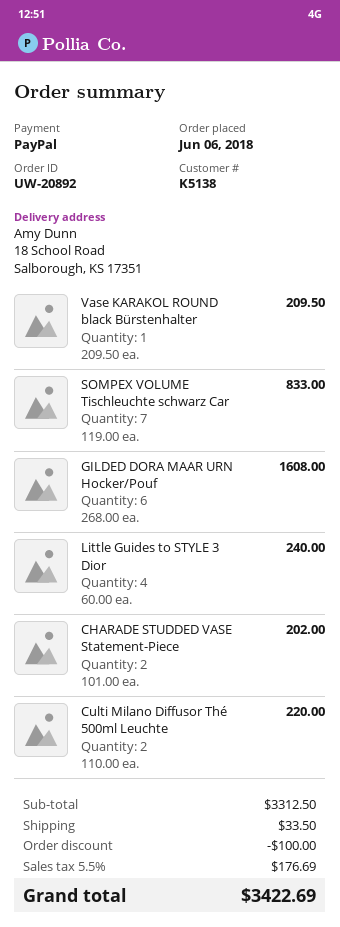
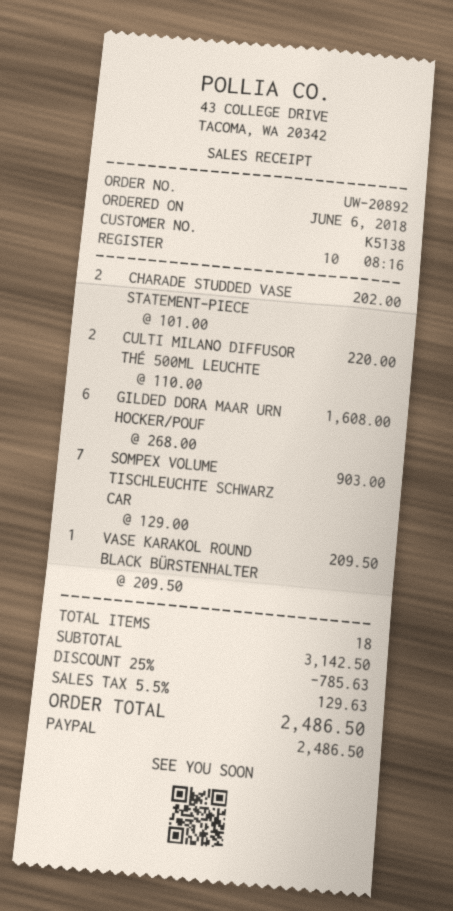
SOMPEX VOLUME Tischleuchte schwarz Car: 7 x 119.00 = 833.00 -> 7 x 129.00 = 903.00
Little Guides to STYLE 3 Dior: 4 x 60.00 = 240.00 -> none
subtotal: 3312.50 -> 3142.50
discount: 100.00 -> 785.63
shipping: 33.50 -> none
tax: 5.5% = 176.69 -> 5.5% = 129.63
total: 3422.69 -> 2486.50

